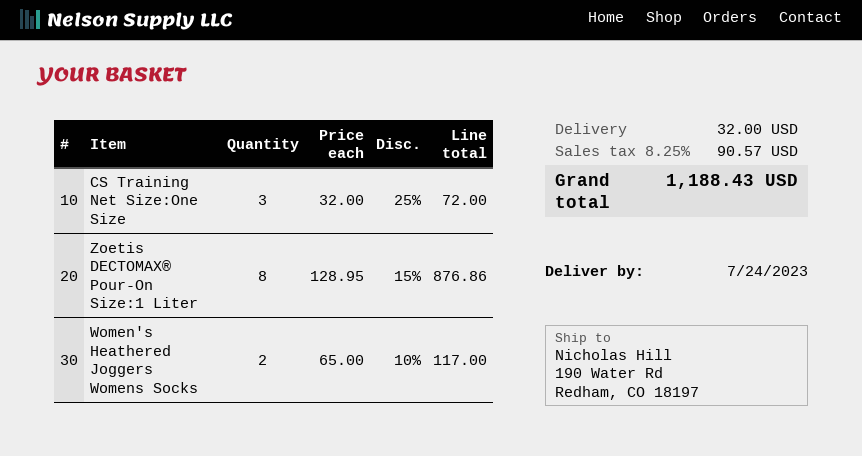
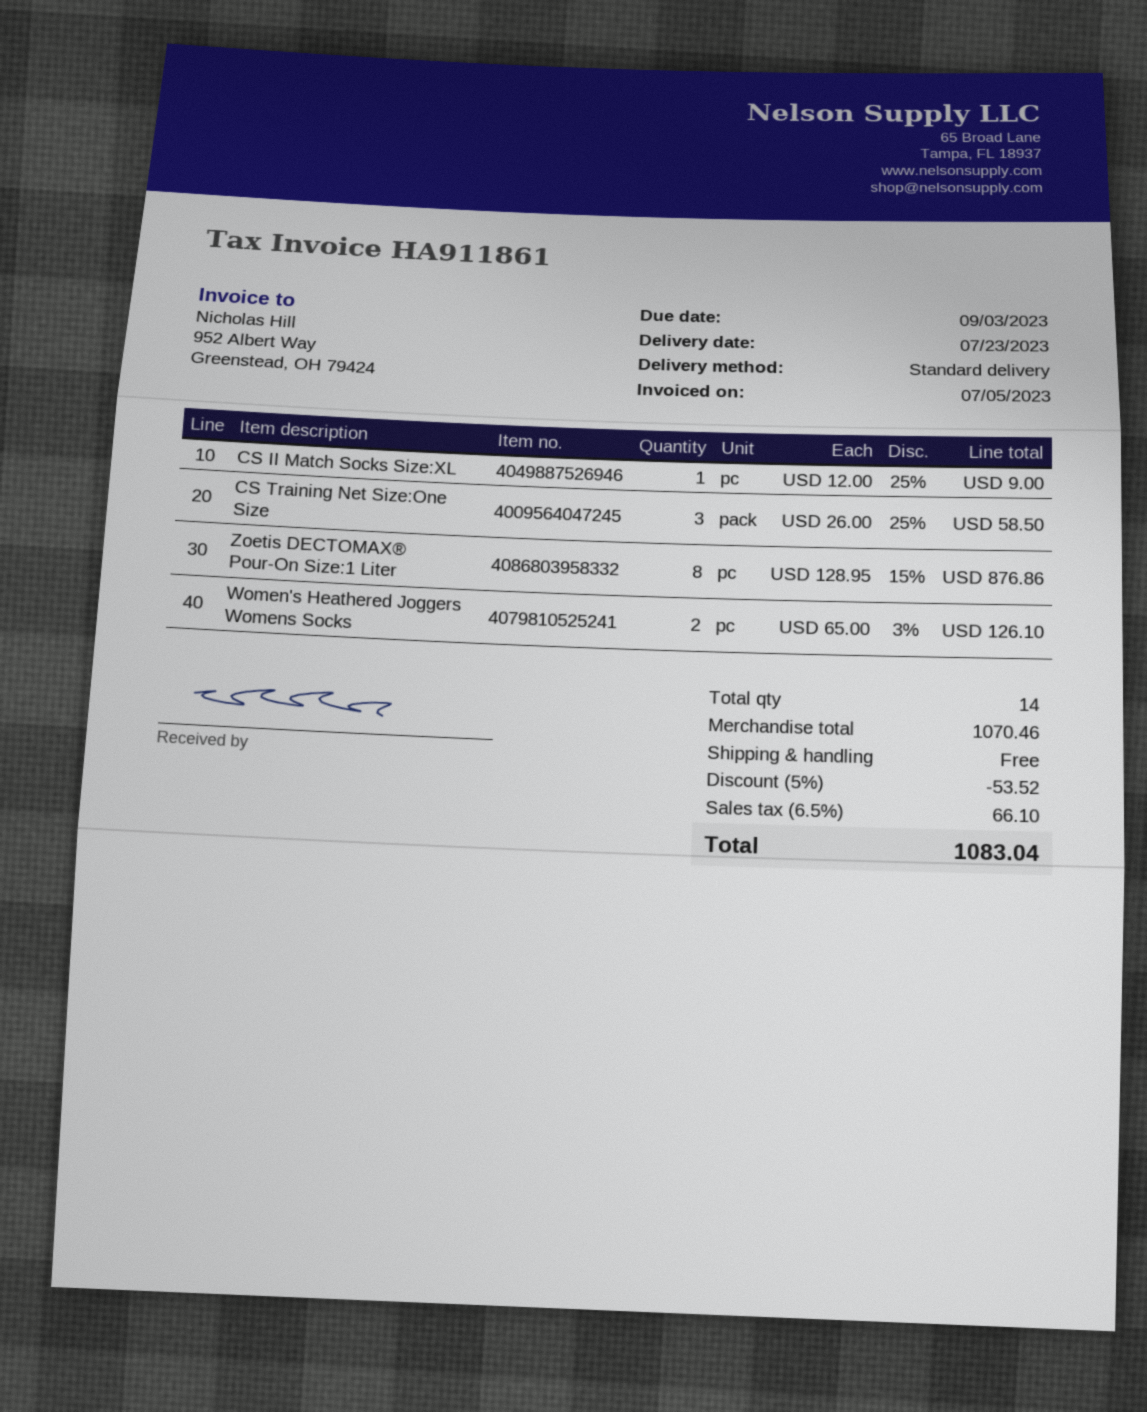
delivery date: 2023-07-24 -> 2023-07-23
CS Training Net Size:One Size: 3 x 32.00 - 25% = 72.00 -> 3 x 26.00 - 25% = 58.50
Women's Heathered Joggers Womens Socks: 2 x 65.00 - 10% = 117.00 -> 2 x 65.00 - 3% = 126.10
CS II Match Socks Size:XL: none -> 1 x 12.00 - 25% = 9.00
discount: none -> 5% = 53.52
shipping: 32.00 -> 0.00
tax: 8.25% = 90.57 -> 6.5% = 66.10
total: 1188.43 -> 1083.04

